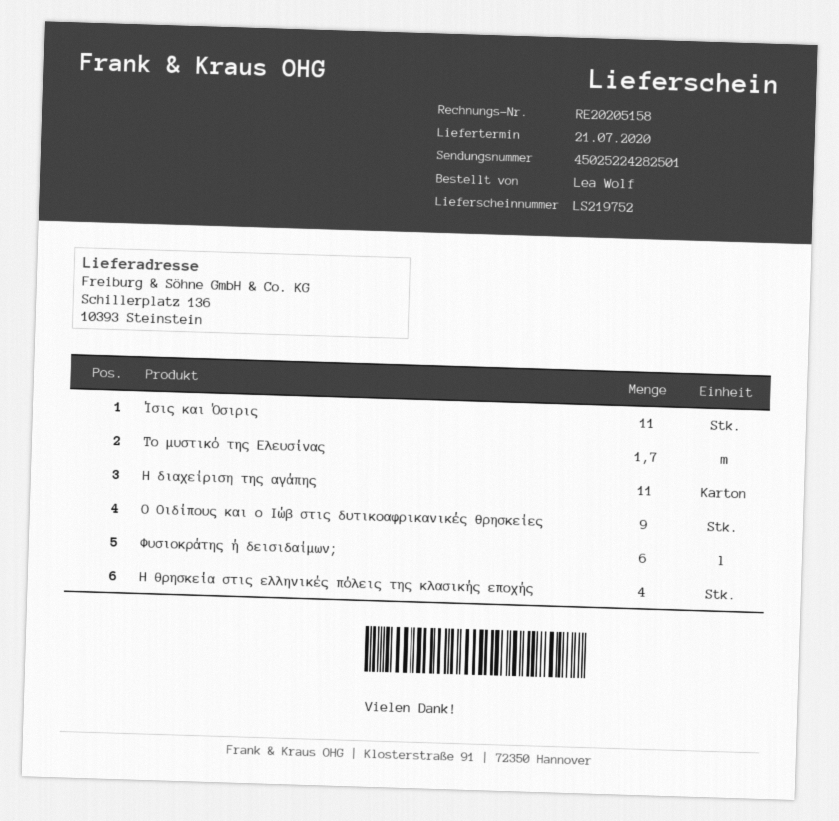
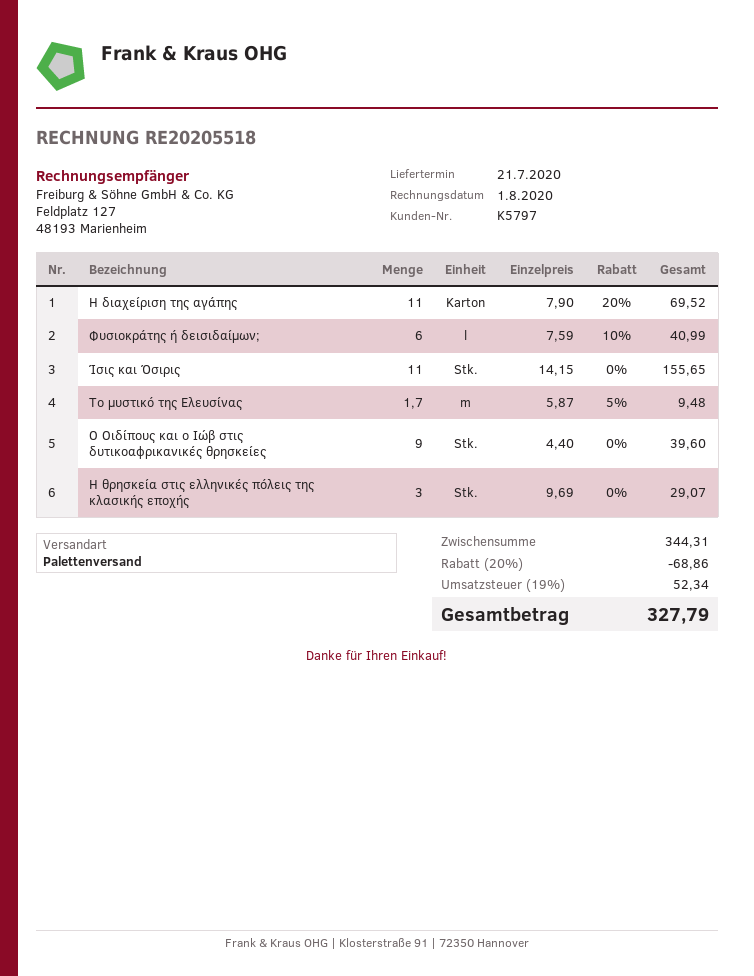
invoice number: RE20205158 -> RE20205518
Η θρησκεία στις ελληνικές πόλεις της κλασικής εποχής: 4 -> 3

